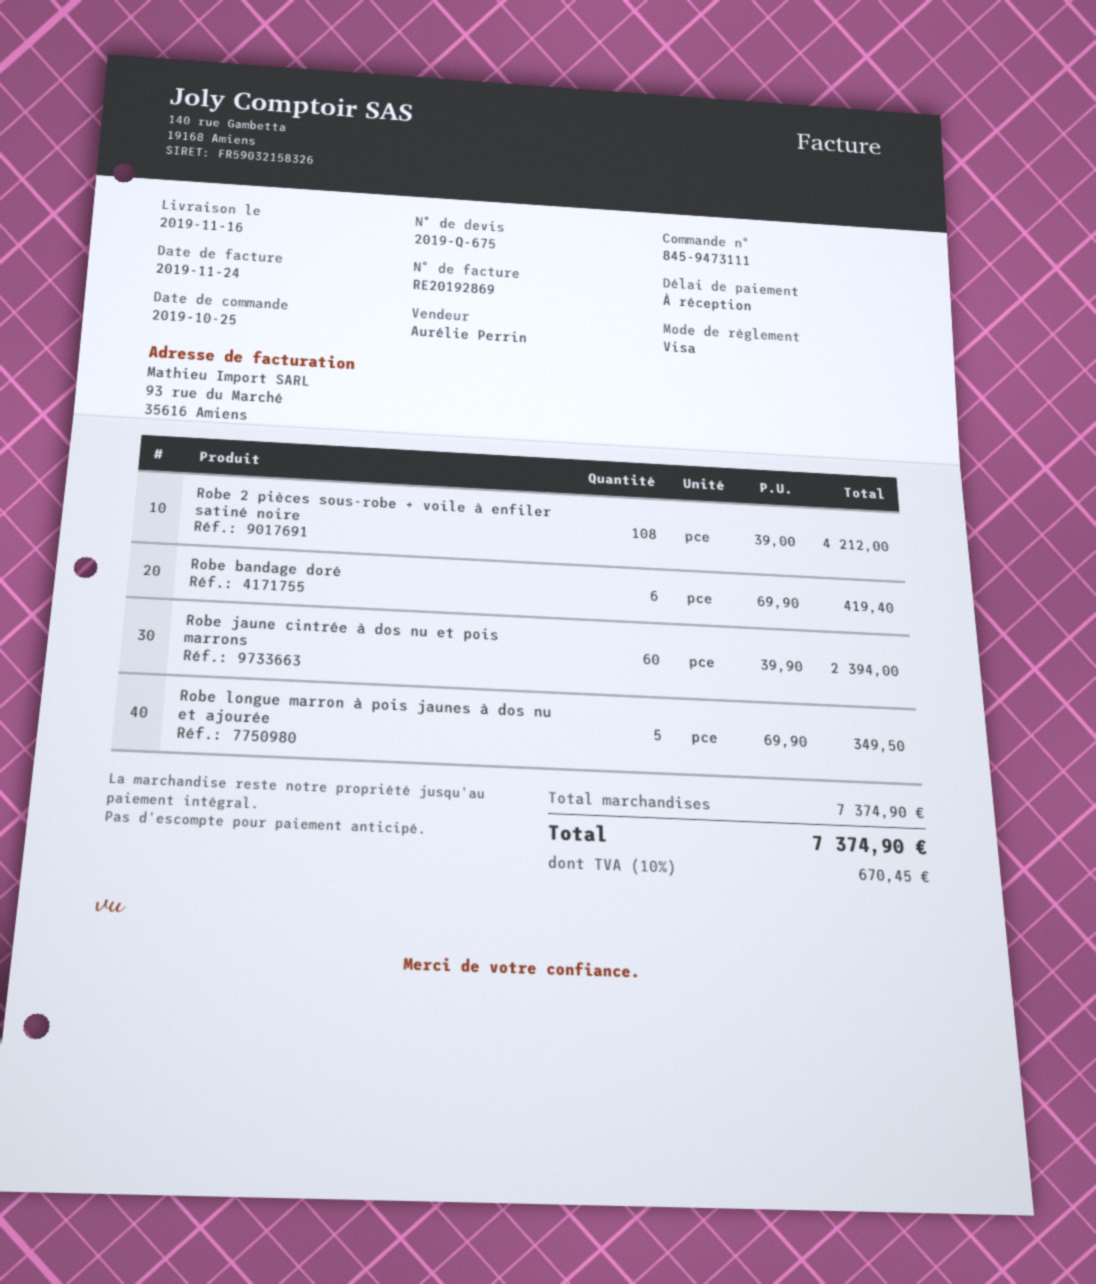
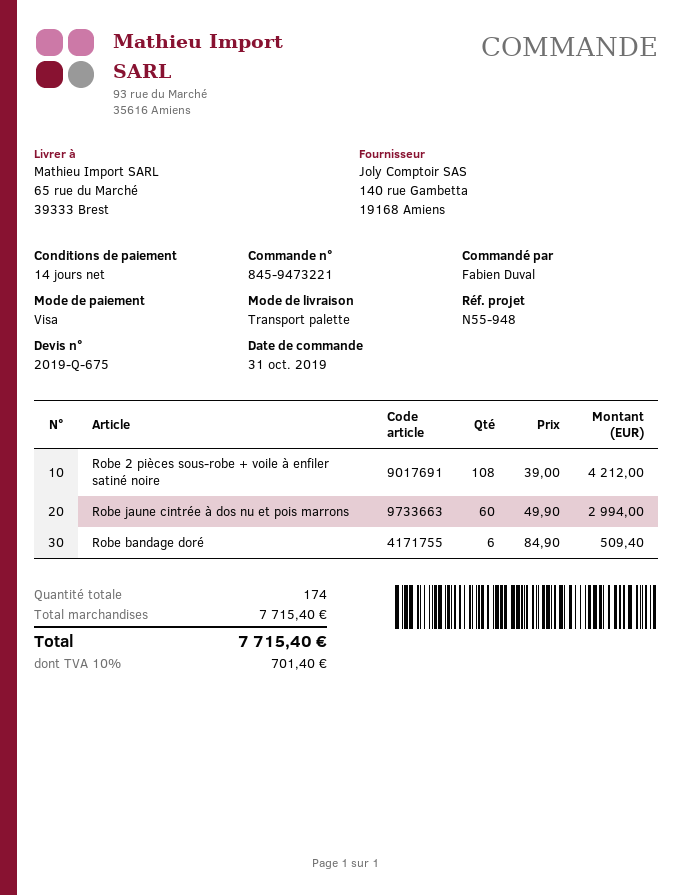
order number: 845-9473111 -> 845-9473221
order date: 2019-10-25 -> 2019-10-31
payment terms: on receipt -> 14 days
Robe bandage doré: 6 x 69.90 = 419.40 -> 6 x 84.90 = 509.40
Robe jaune cintrée à dos nu et pois marrons: 60 x 39.90 = 2394.00 -> 60 x 49.90 = 2994.00
Robe longue marron à pois jaunes à dos nu et ajourée: 5 x 69.90 = 349.50 -> none
subtotal: 7374.90 -> 7715.40
tax: 10% = 670.45 -> 10% = 701.40
total: 7374.90 -> 7715.40

